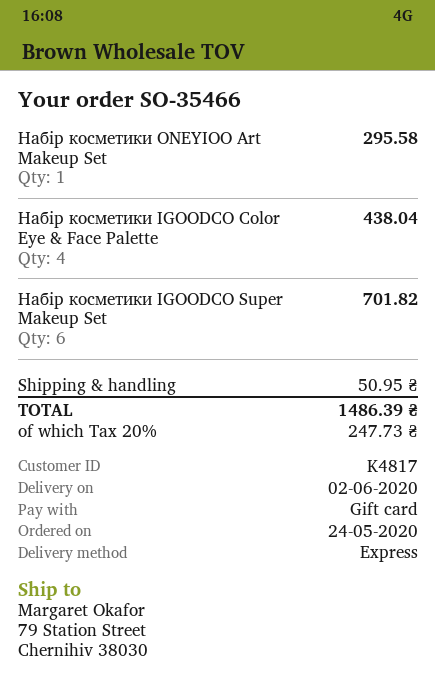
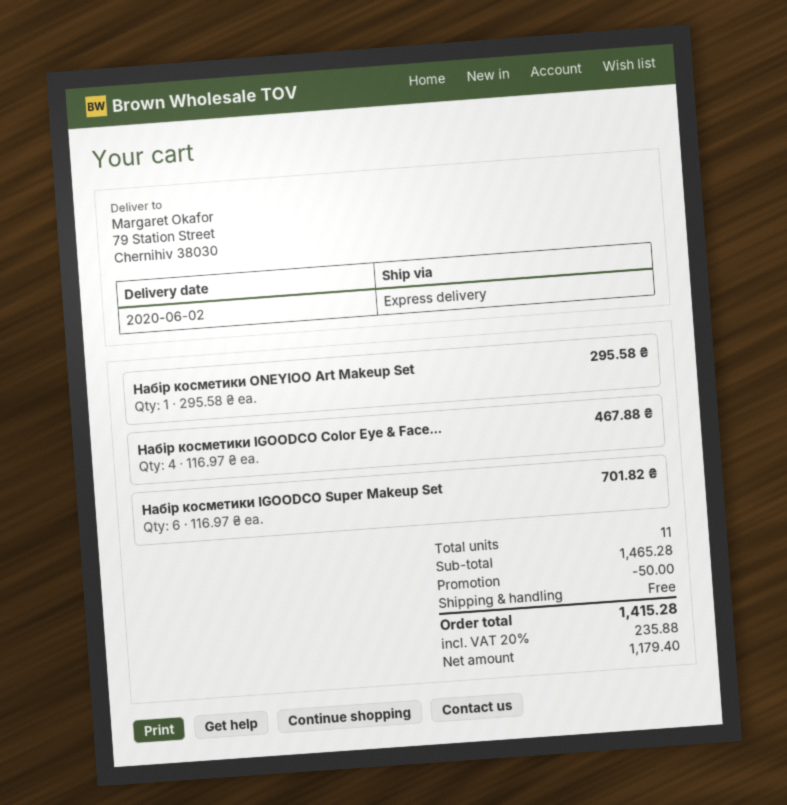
Набір косметики IGOODCO Color Eye & Face Palette: 4 for 438.04 -> 4 for 467.88
discount: none -> 50.00
shipping: 50.95 -> 0.00
tax: 20% = 247.73 -> 20% = 235.88
total: 1486.39 -> 1415.28

